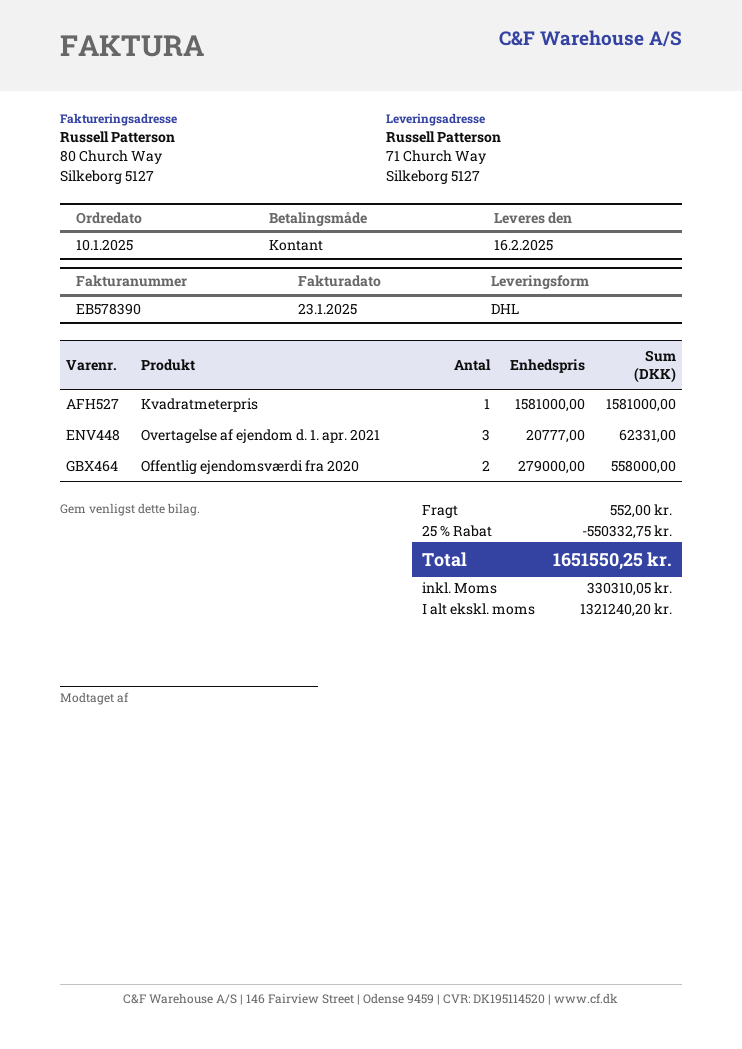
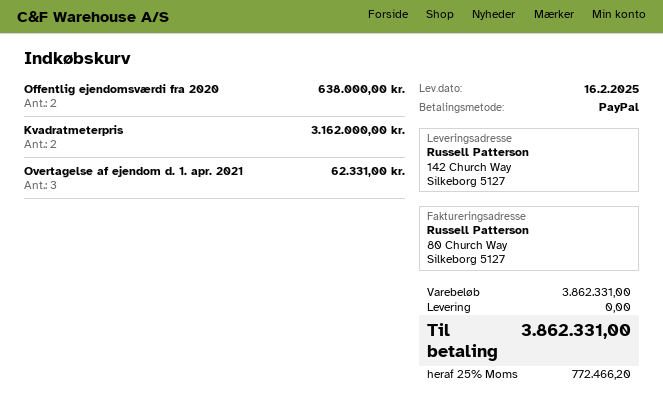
payment method: cash -> PayPal
ship to: 71 Church Way, Silkeborg 5127 -> 142 Church Way, Silkeborg 5127
Kvadratmeterpris: 1 for 1581000.00 -> 2 for 3162000.00
Offentlig ejendomsværdi fra 2020: 2 for 558000.00 -> 2 for 638000.00
discount: 25% = 550332.75 -> none
shipping: 552.00 -> 0.00
tax: 330310.05 -> 772466.20
total: 1651550.25 -> 3862331.00

